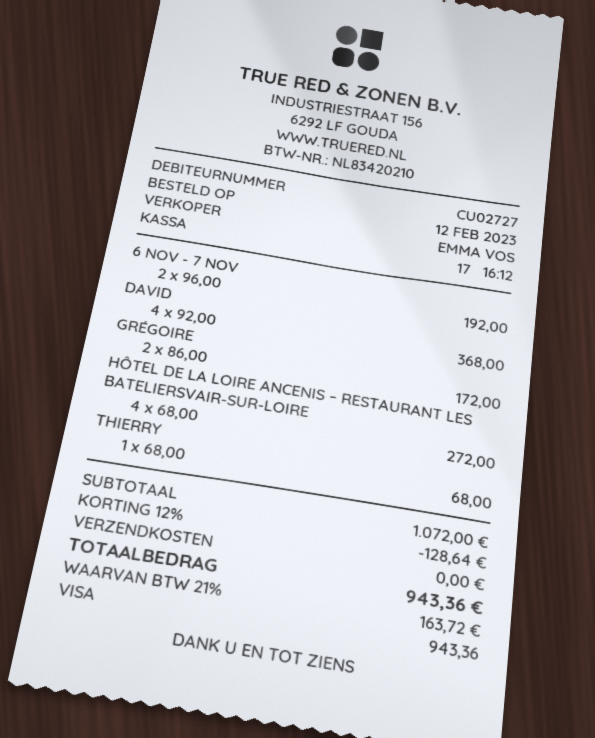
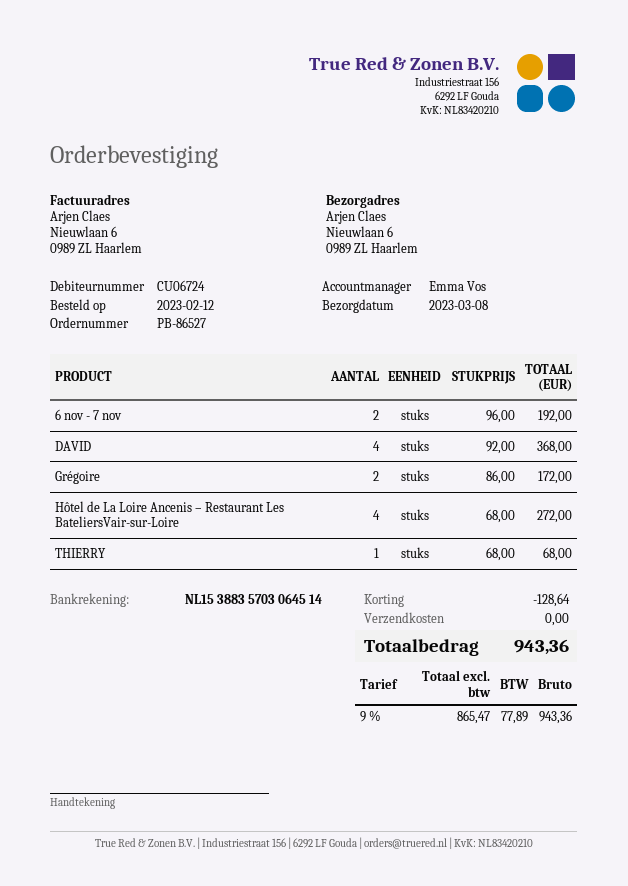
customer number: CU02727 -> CU06724
tax: 21% = 163.72 -> 9% = 77.89

